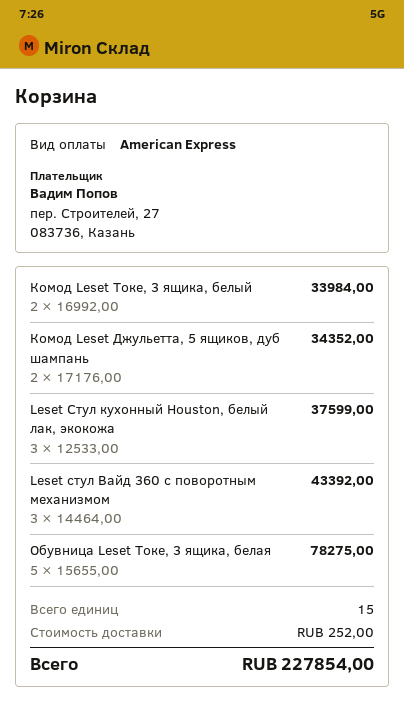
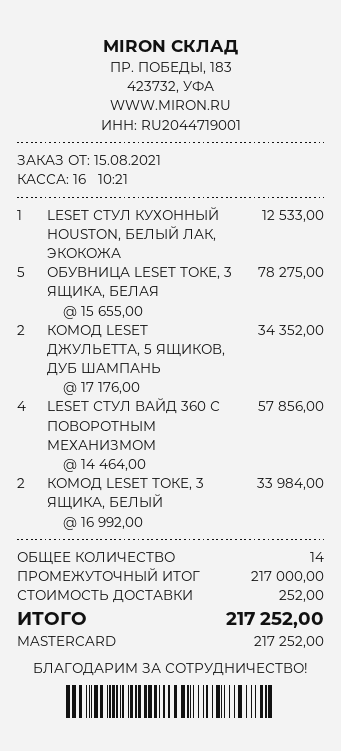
payment method: American Express -> Mastercard
Leset Стул кухонный Houston, белый лак, экокожа: 3 x 12533.00 = 37599.00 -> 1 x 12533.00 = 12533.00
Leset стул Вайд 360 с поворотным механизмом: 3 x 14464.00 = 43392.00 -> 4 x 14464.00 = 57856.00
total quantity: 15 -> 14
total: 227854.00 -> 217252.00

